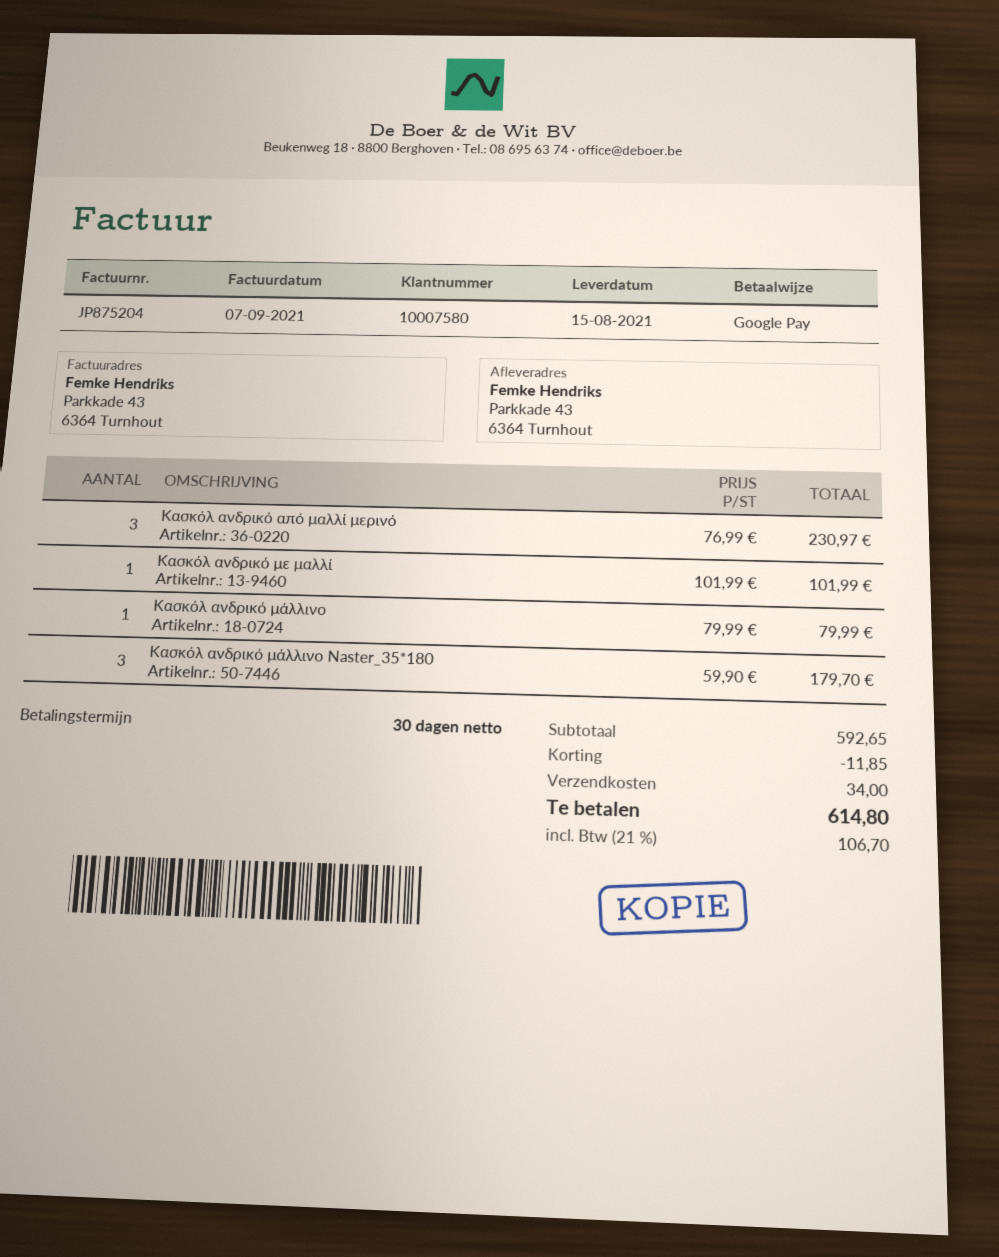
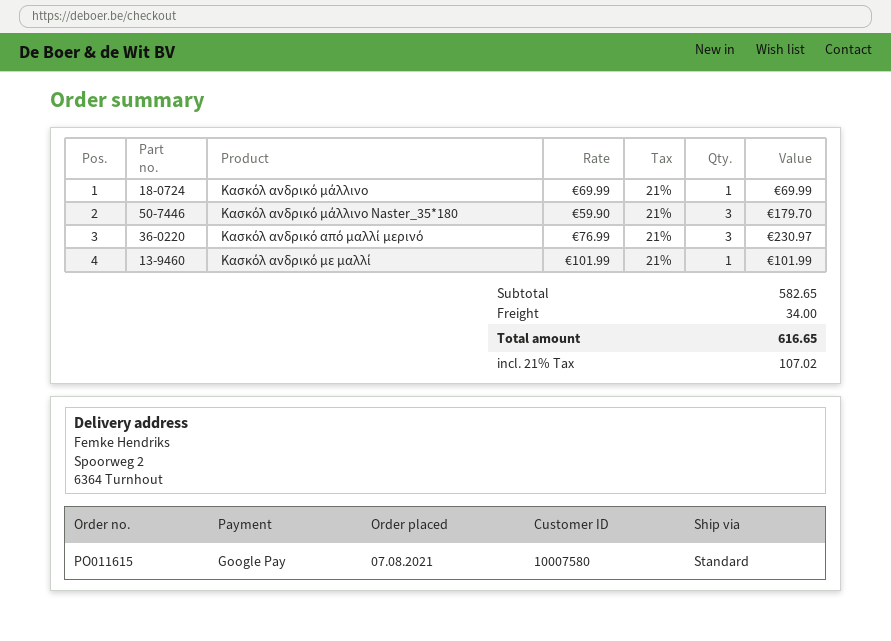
ship to: Parkkade 43, 6364 Turnhout -> Spoorweg 2, 6364 Turnhout
Κασκόλ ανδρικό μάλλινο: 1 x 79.99 = 79.99 -> 1 x 69.99 = 69.99
subtotal: 592.65 -> 582.65
discount: 11.85 -> none
tax: 21% = 106.70 -> 21% = 107.02
total: 614.80 -> 616.65

